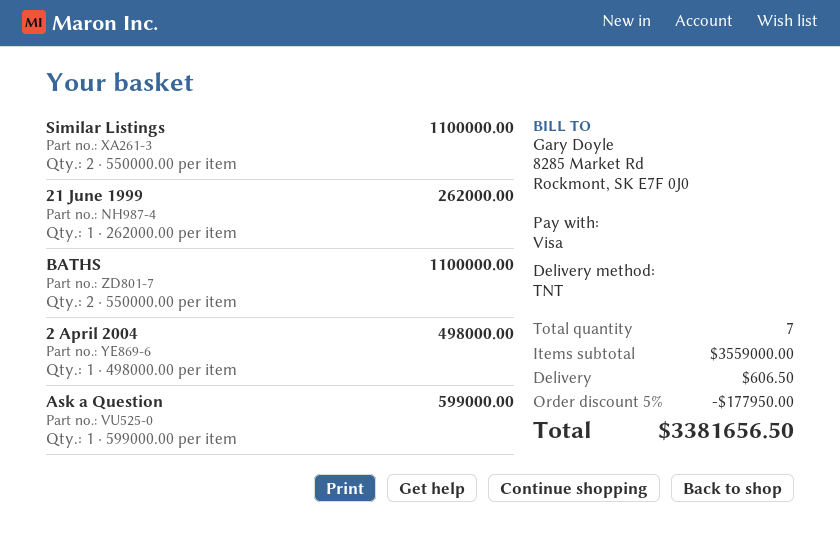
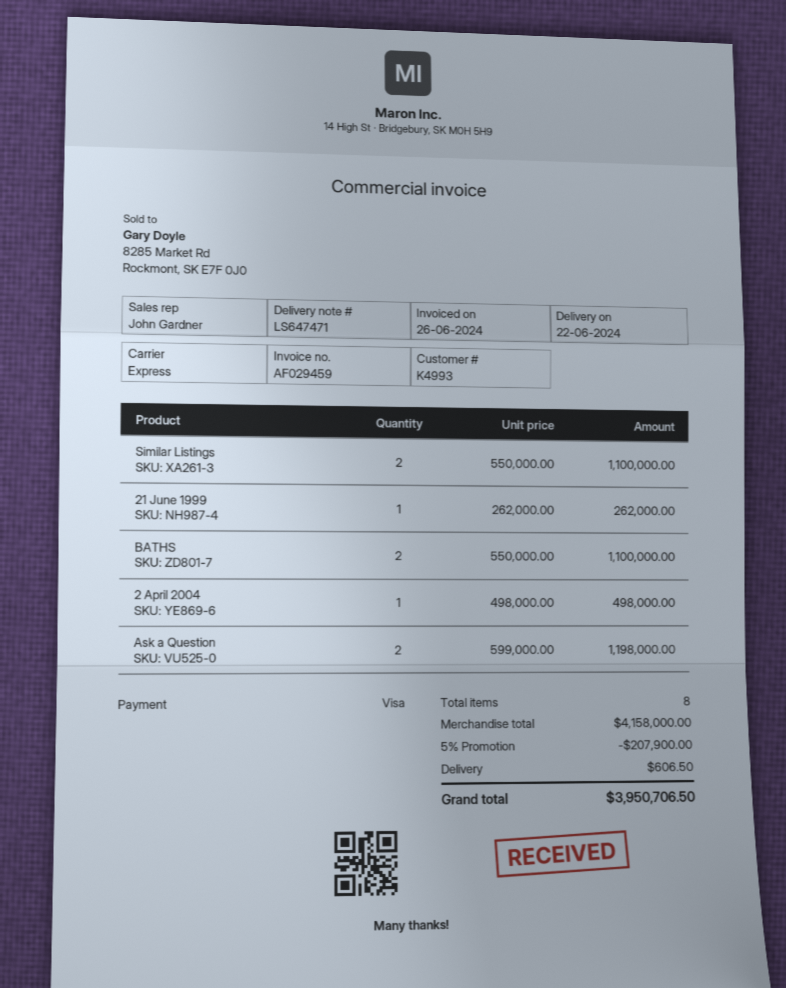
shipping method: TNT -> express
Ask a Question: 1 x 599000.00 = 599000.00 -> 2 x 599000.00 = 1198000.00
total quantity: 7 -> 8
subtotal: 3559000.00 -> 4158000.00
discount: 5% = 177950.00 -> 5% = 207900.00
total: 3381656.50 -> 3950706.50

